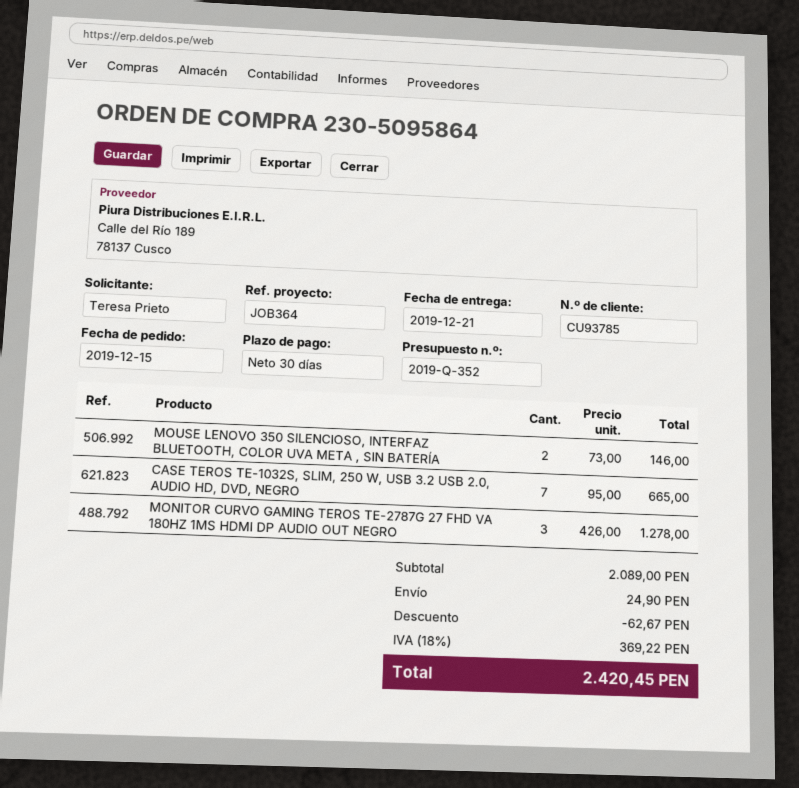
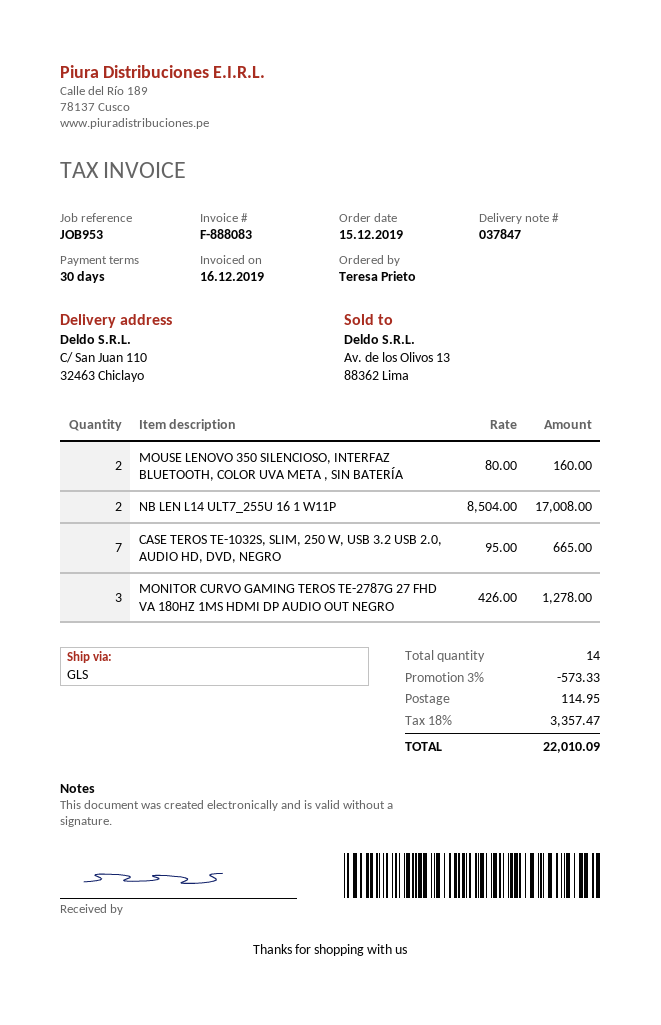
reference: JOB364 -> JOB953
MOUSE LENOVO 350 SILENCIOSO, INTERFAZ BLUETOOTH, COLOR UVA META , SIN BATERÍA: 2 x 73.00 = 146.00 -> 2 x 80.00 = 160.00
NB LEN L14 ULT7_255U 16 1 W11P: none -> 2 x 8504.00 = 17008.00
discount: 62.67 -> 573.33
shipping: 24.90 -> 114.95
tax: 18% = 369.22 -> 18% = 3357.47
total: 2420.45 -> 22010.09

